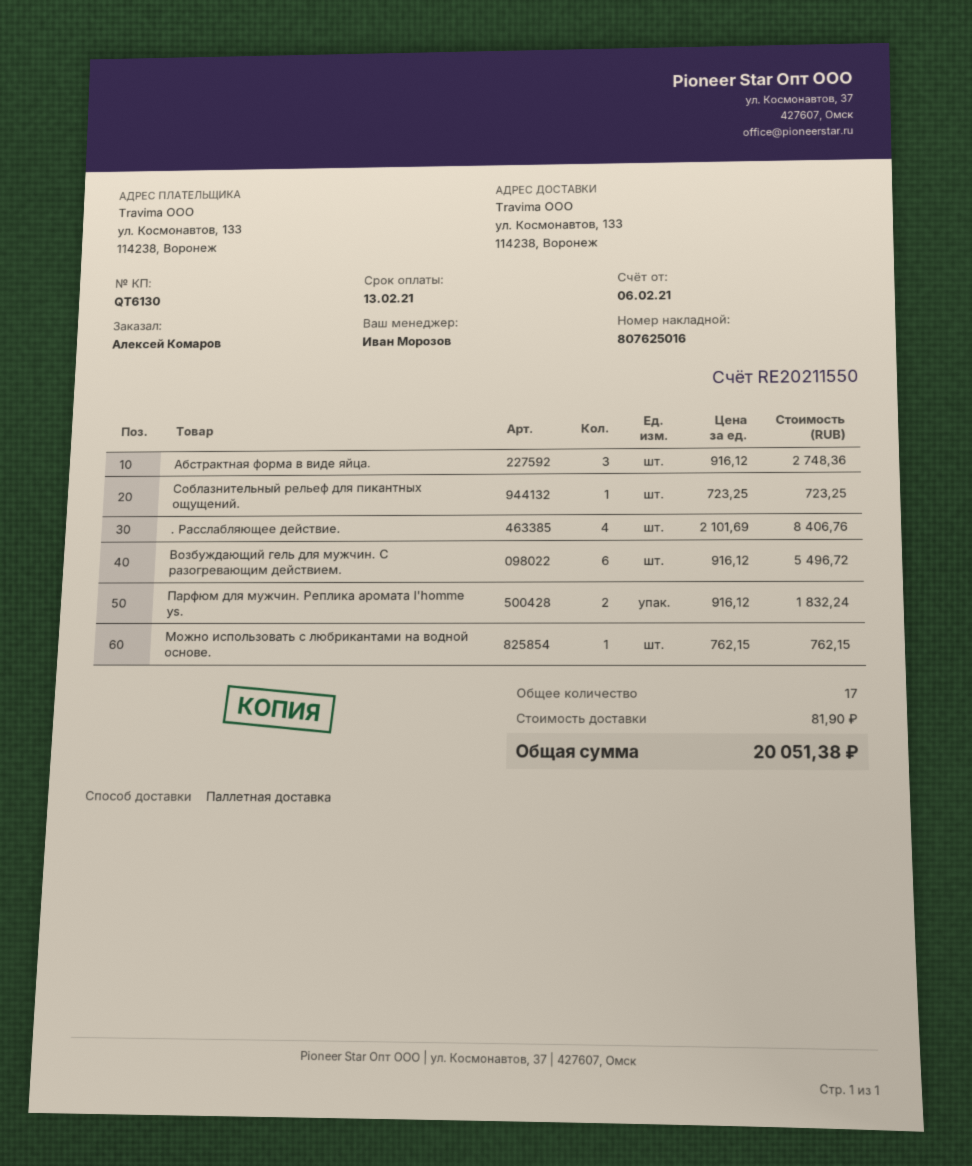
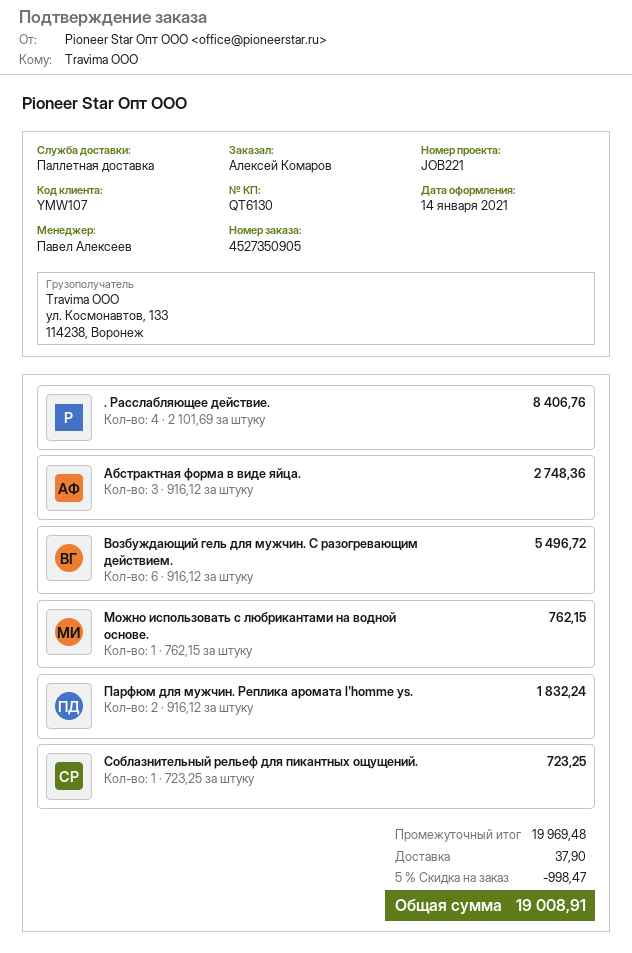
sales rep: Иван Морозов -> Павел Алексеев
discount: none -> 5% = 998.47
shipping: 81.90 -> 37.90
total: 20051.38 -> 19008.91

